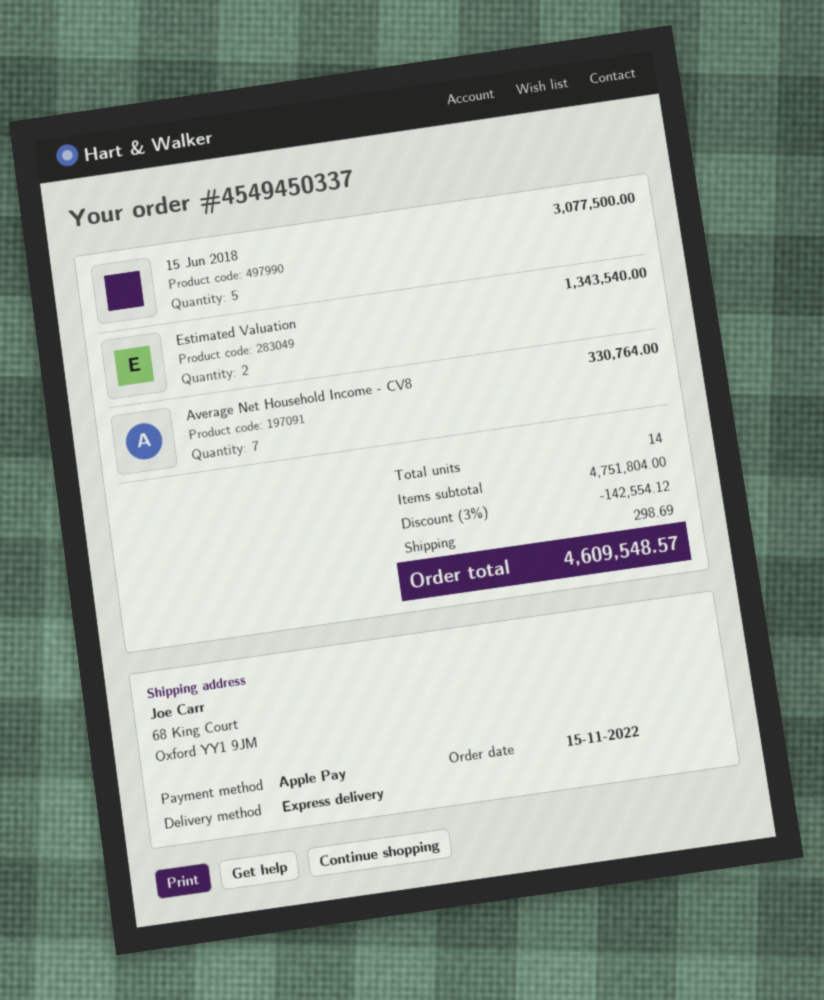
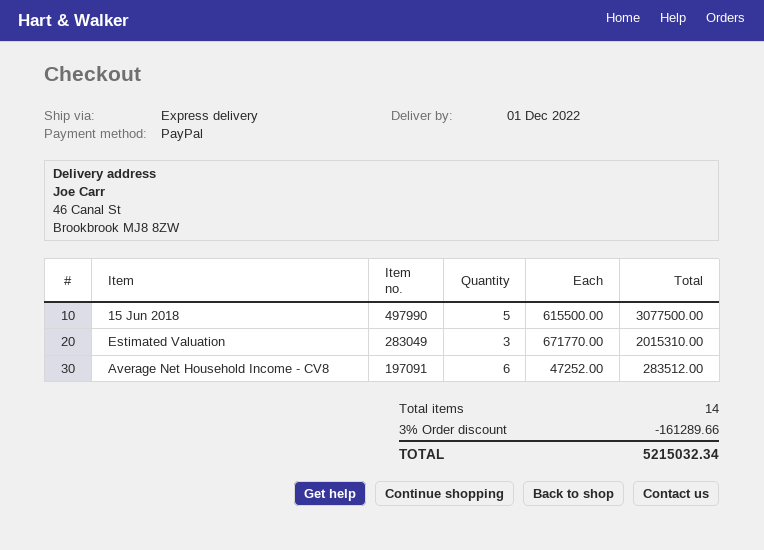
payment method: Apple Pay -> PayPal
ship to: 68 King Court, Oxford YY1 9JM -> 46 Canal St, Brookbrook MJ8 8ZW
Estimated Valuation: 2 for 1343540.00 -> 3 for 2015310.00
Average Net Household Income - CV8: 7 for 330764.00 -> 6 for 283512.00
discount: 3% = 142554.12 -> 3% = 161289.66
shipping: 298.69 -> none
total: 4609548.57 -> 5215032.34

